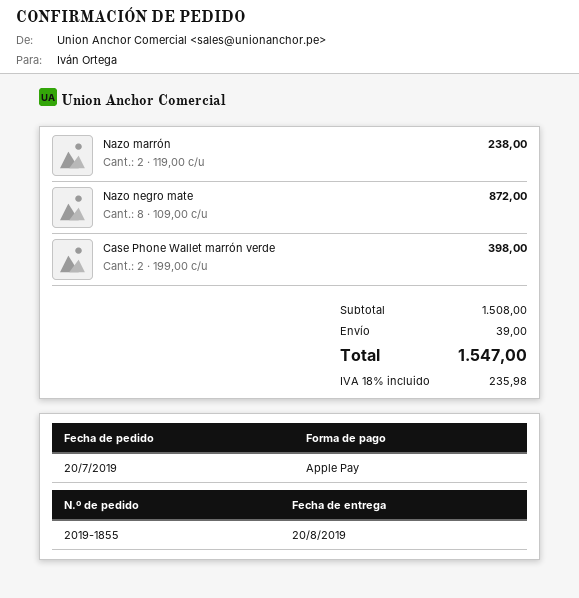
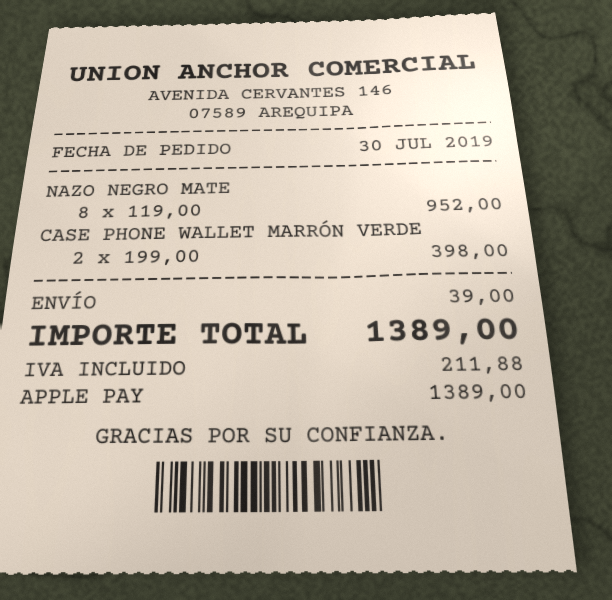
order date: 2019-07-20 -> 2019-07-30
Nazo marrón: 2 x 119.00 = 238.00 -> none
Nazo negro mate: 8 x 109.00 = 872.00 -> 8 x 119.00 = 952.00
tax: 235.98 -> 211.88
total: 1547.00 -> 1389.00

